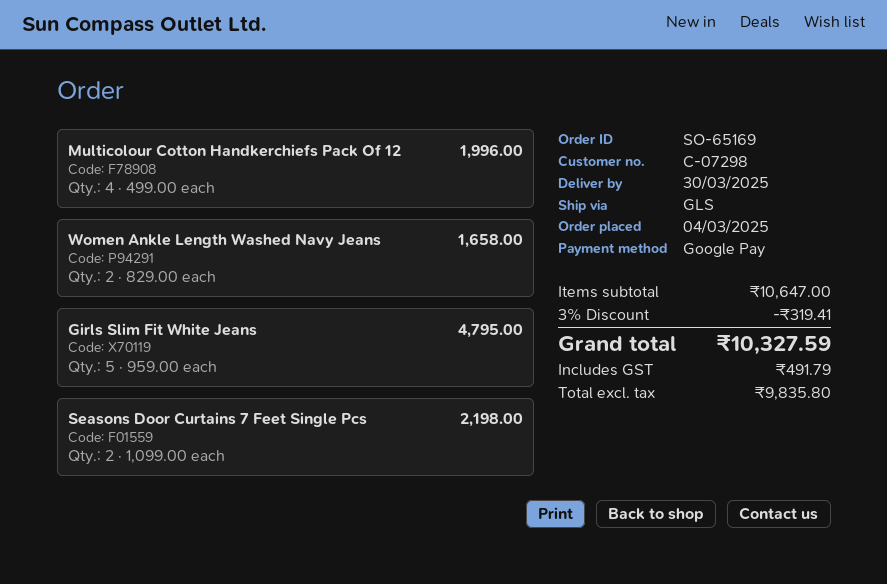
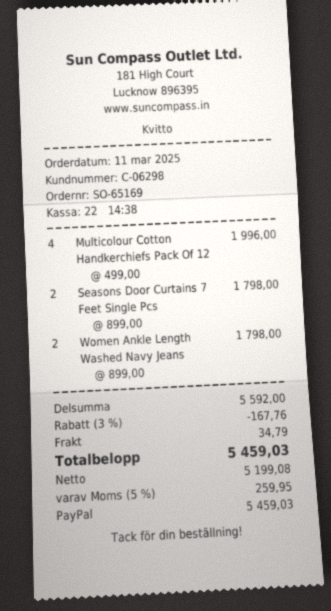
order date: 2025-03-04 -> 2025-03-11
customer number: C-07298 -> C-06298
payment method: Google Pay -> PayPal
Women Ankle Length Washed Navy Jeans: 2 x 829.00 = 1658.00 -> 2 x 899.00 = 1798.00
Girls Slim Fit White Jeans: 5 x 959.00 = 4795.00 -> none
Seasons Door Curtains 7 Feet Single Pcs: 2 x 1099.00 = 2198.00 -> 2 x 899.00 = 1798.00
subtotal: 10647.00 -> 5592.00
discount: 3% = 319.41 -> 3% = 167.76
shipping: none -> 34.79
net: 9835.80 -> 5199.08
tax: 491.79 -> 259.95
total: 10327.59 -> 5459.03

